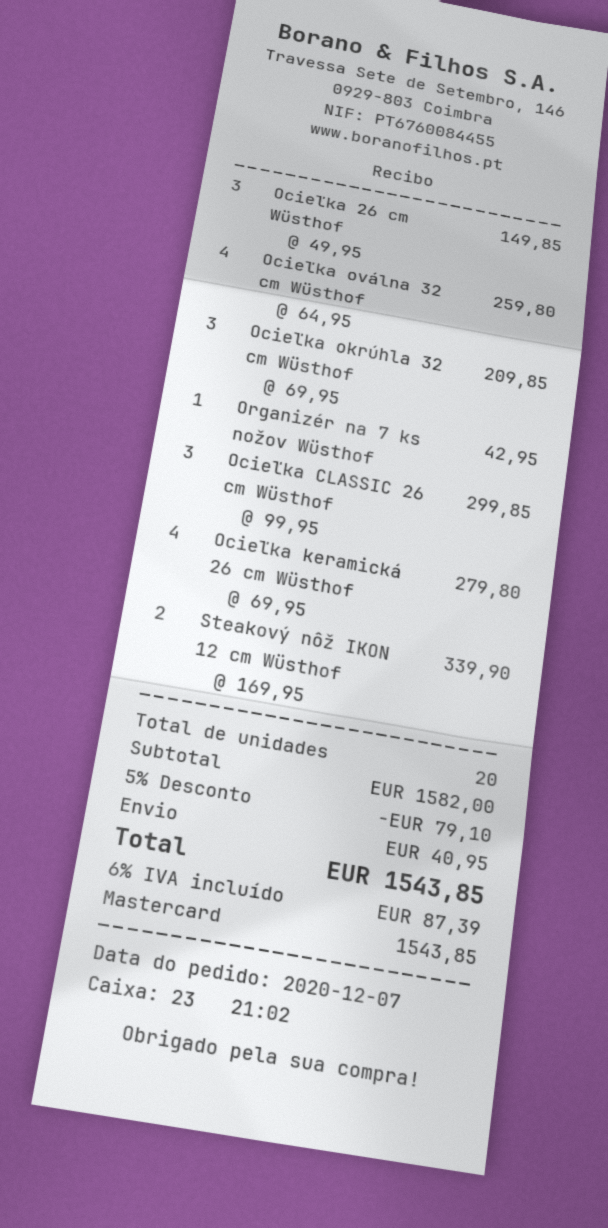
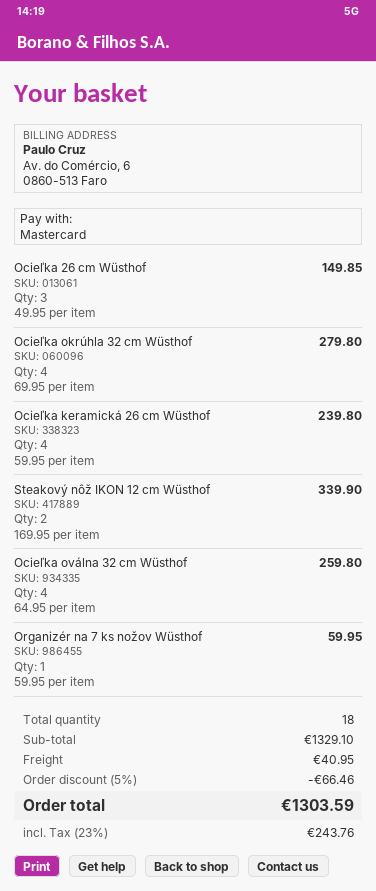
Ocieľka okrúhla 32 cm Wüsthof: 3 x 69.95 = 209.85 -> 4 x 69.95 = 279.80
Organizér na 7 ks nožov Wüsthof: 1 x 42.95 = 42.95 -> 1 x 59.95 = 59.95
Ocieľka CLASSIC 26 cm Wüsthof: 3 x 99.95 = 299.85 -> none
Ocieľka keramická 26 cm Wüsthof: 4 x 69.95 = 279.80 -> 4 x 59.95 = 239.80
total quantity: 20 -> 18
subtotal: 1582.00 -> 1329.10
discount: 5% = 79.10 -> 5% = 66.46
tax: 6% = 87.39 -> 23% = 243.76
total: 1543.85 -> 1303.59

